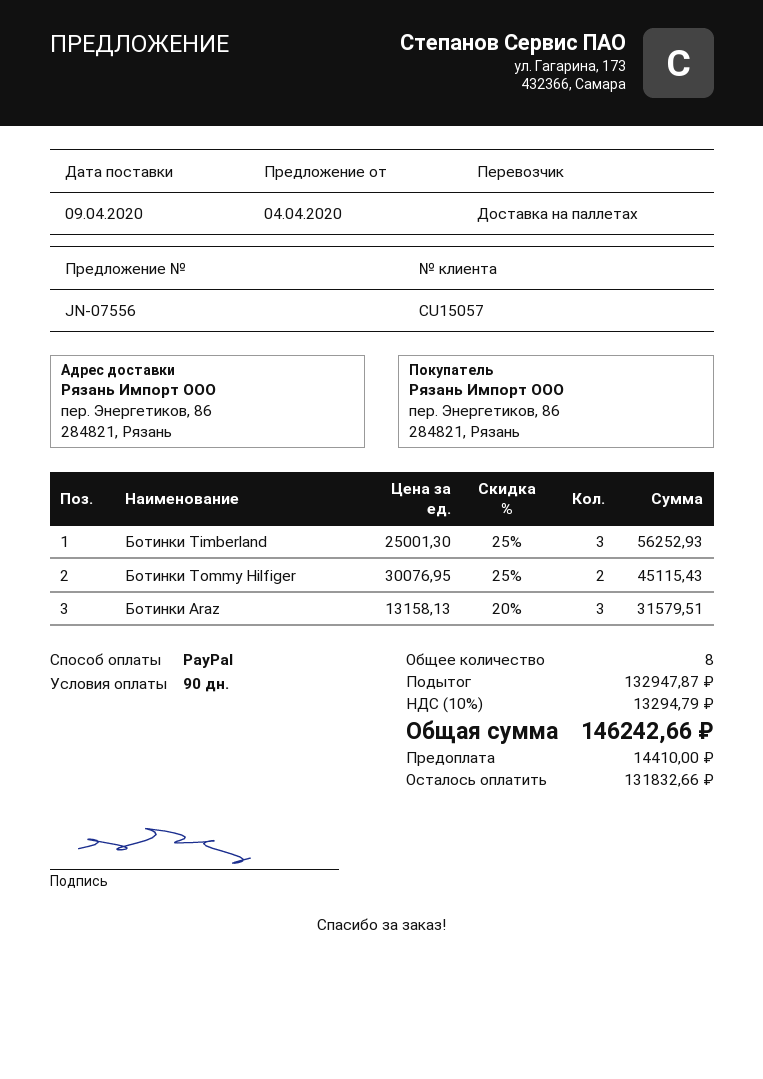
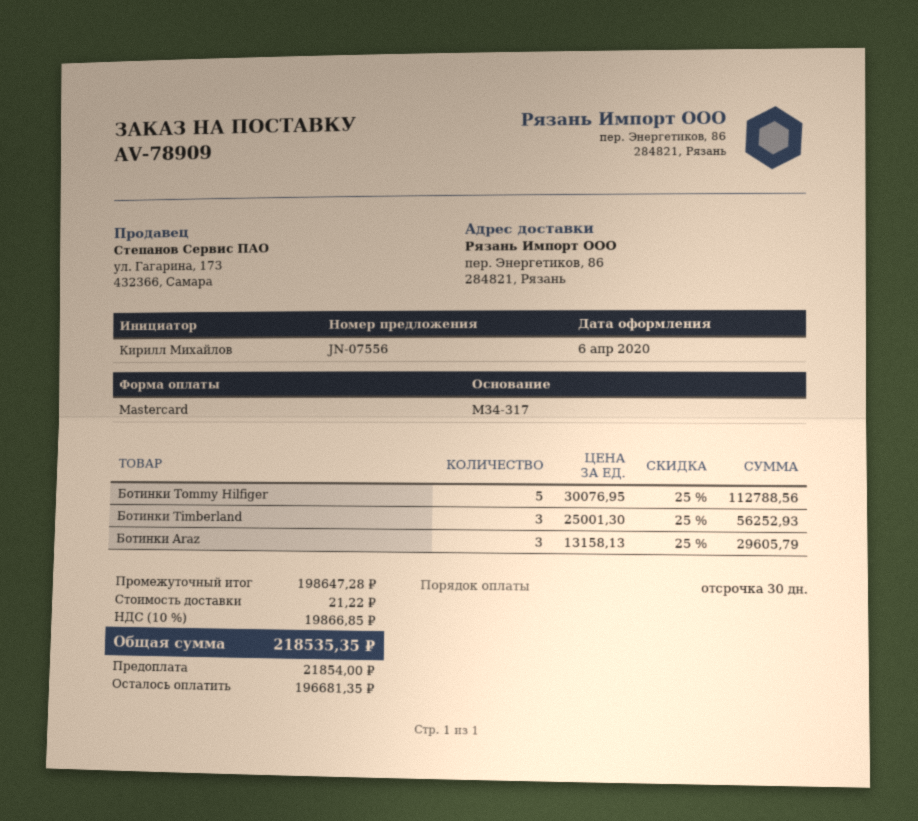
payment terms: 90 days -> 30 days
payment method: PayPal -> Mastercard
Ботинки Tommy Hilfiger: 2 x 30076.95 - 25% = 45115.43 -> 5 x 30076.95 - 25% = 112788.56
Ботинки Araz: 3 x 13158.13 - 20% = 31579.51 -> 3 x 13158.13 - 25% = 29605.79
subtotal: 132947.87 -> 198647.28
shipping: none -> 21.22
tax: 10% = 13294.79 -> 10% = 19866.85
total: 146242.66 -> 218535.35
deposit: 14410.00 -> 21854.00
balance: 131832.66 -> 196681.35

